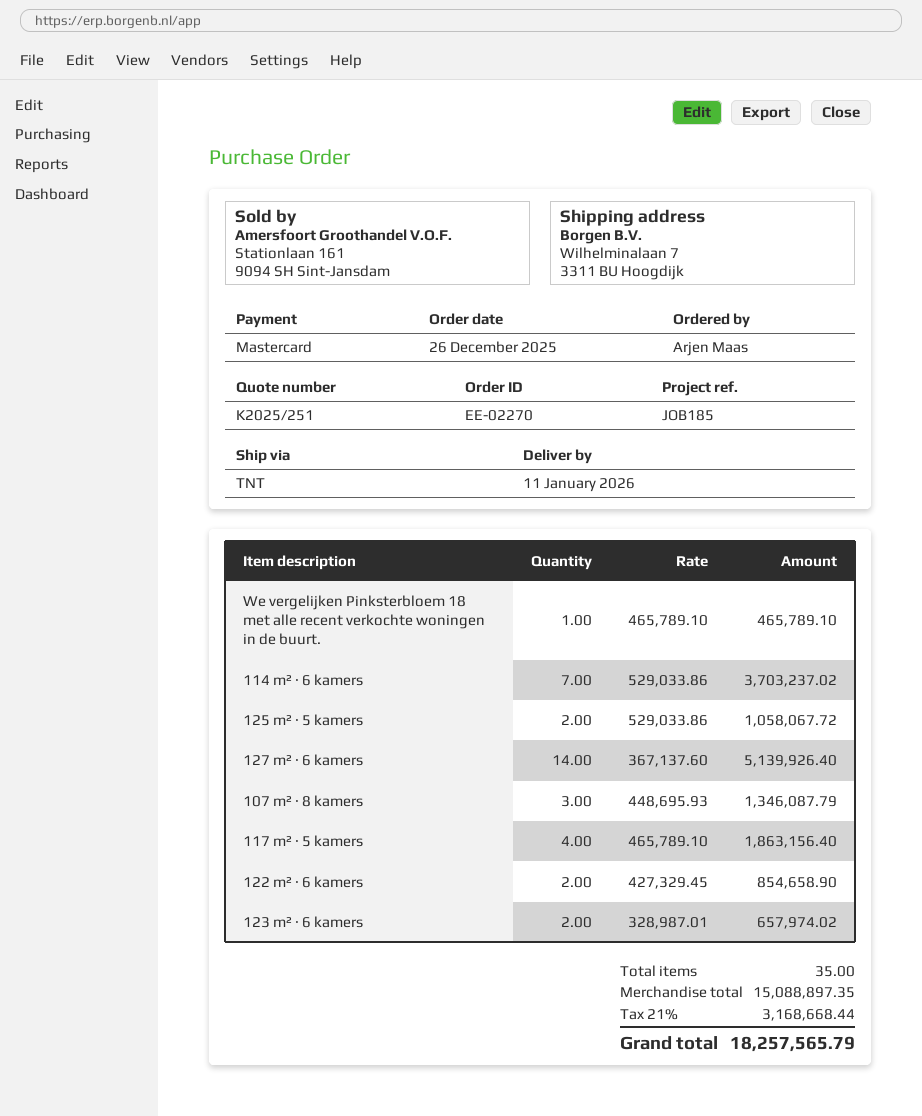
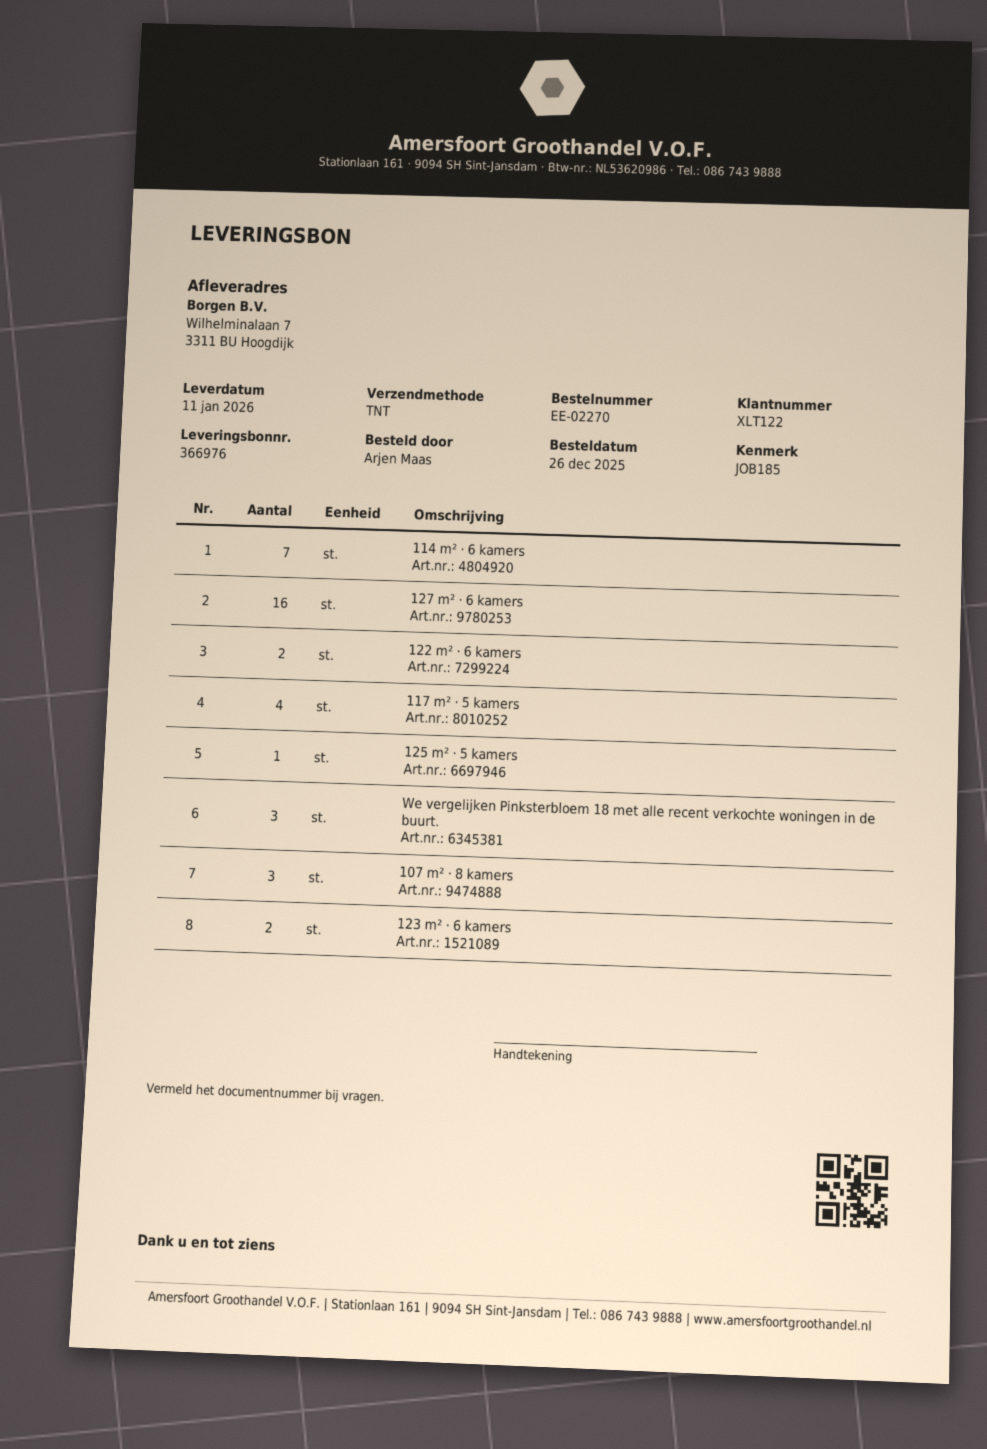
We vergelijken Pinksterbloem 18 met alle recent verkochte woningen in de buurt.: 1 -> 3
125 m² · 5 kamers: 2 -> 1
127 m² · 6 kamers: 14 -> 16

